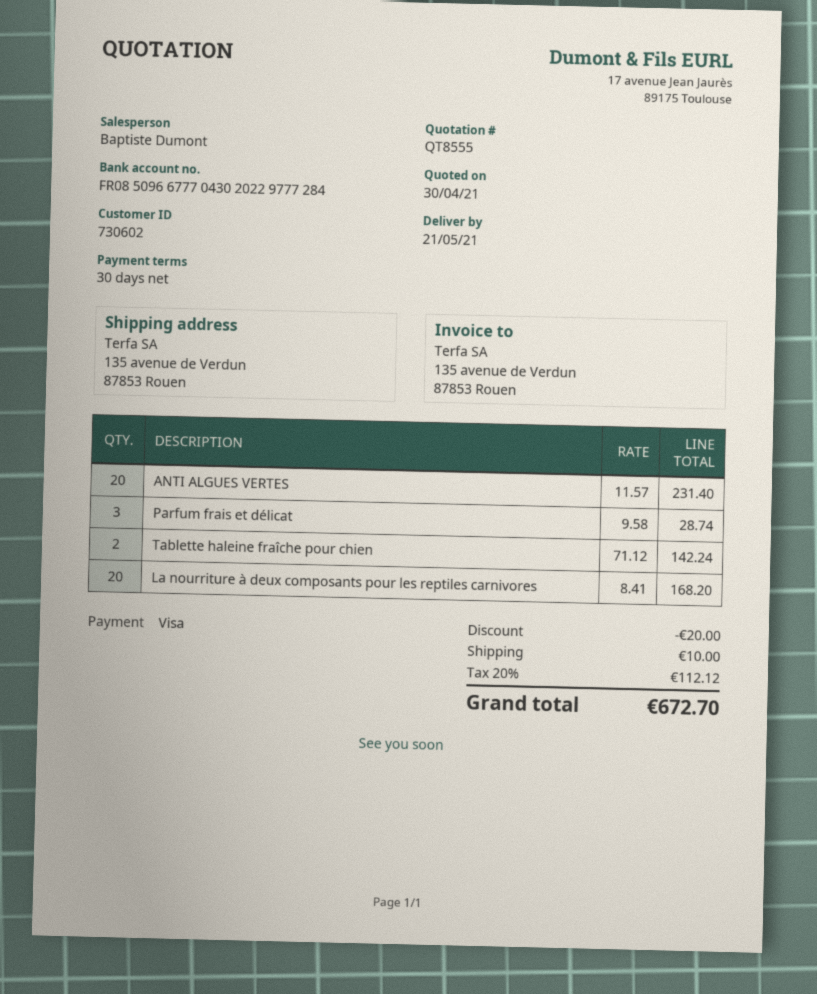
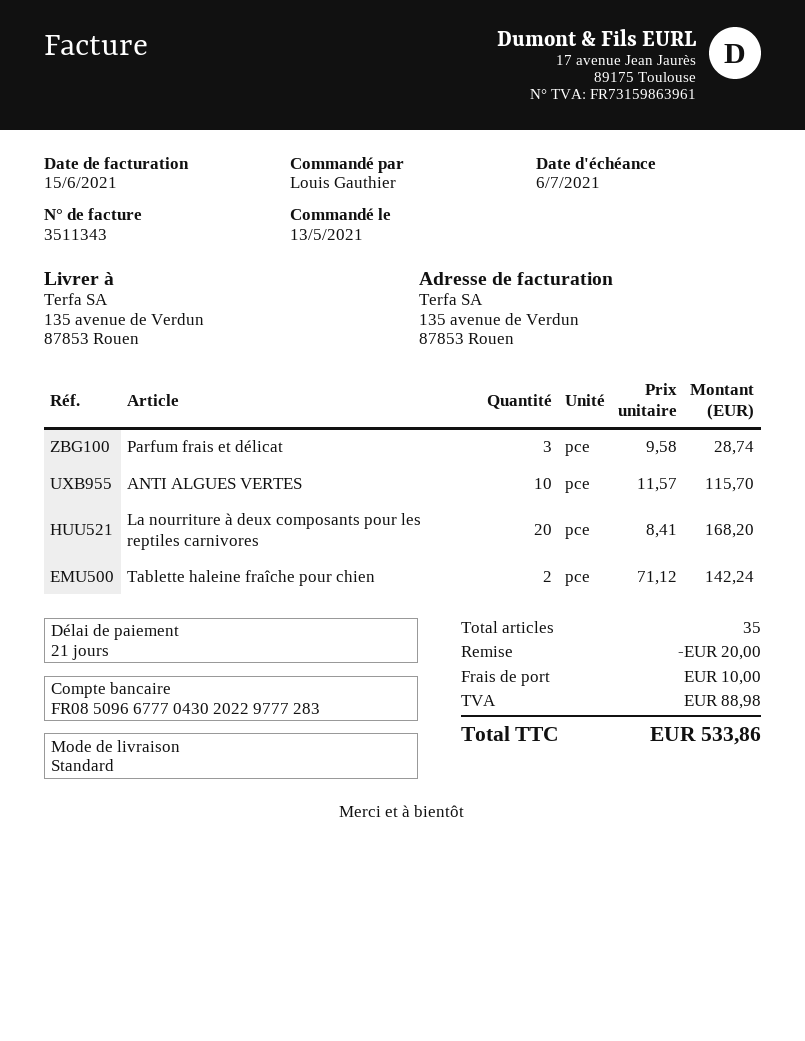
payment terms: 30 days -> 21 days
bank account: FR0850966777043020229777284 -> FR0850966777043020229777283
ANTI ALGUES VERTES: 20 x 11.57 = 231.40 -> 10 x 11.57 = 115.70
tax: 112.12 -> 88.98
total: 672.70 -> 533.86

